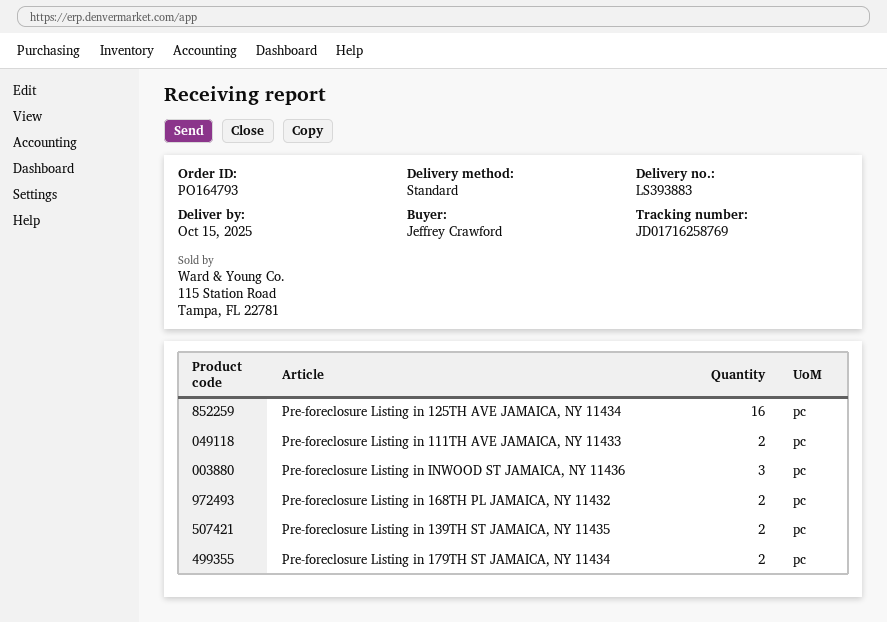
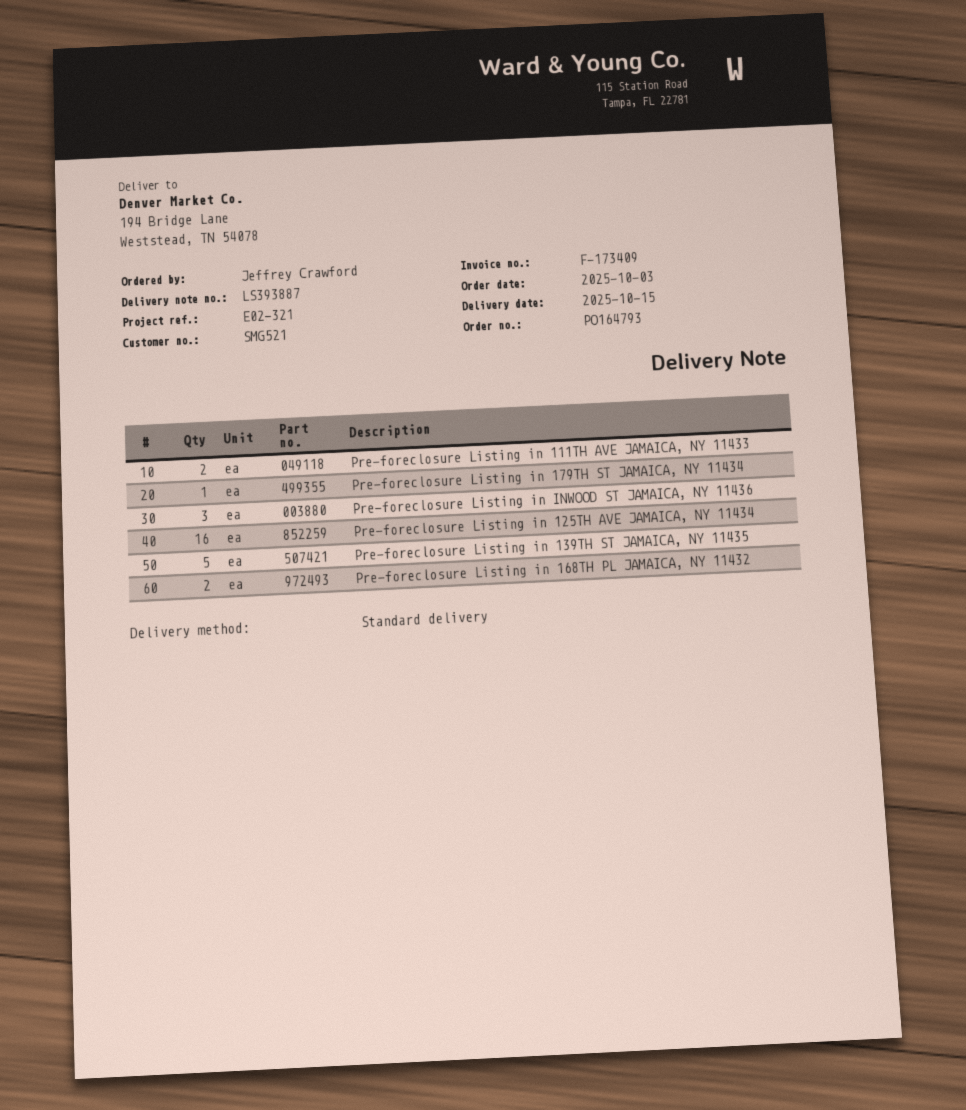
delivery note number: LS393883 -> LS393887
Pre-foreclosure Listing in 139TH ST JAMAICA, NY 11435: 2 -> 5
Pre-foreclosure Listing in 179TH ST JAMAICA, NY 11434: 2 -> 1

